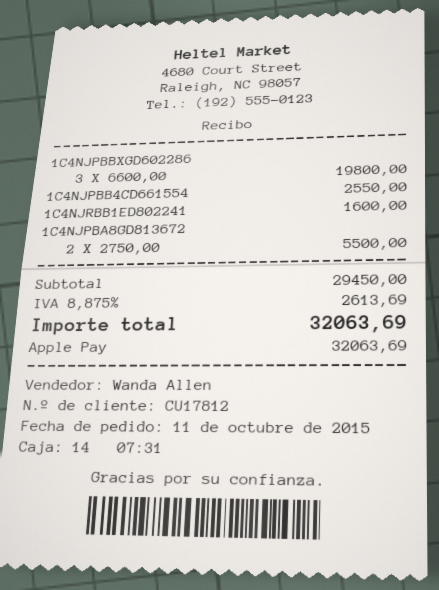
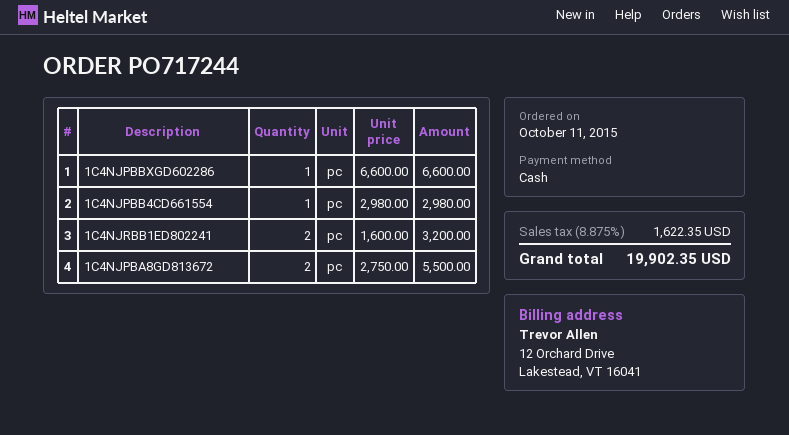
payment method: Apple Pay -> cash
1C4NJPBBXGD602286: 3 x 6600.00 = 19800.00 -> 1 x 6600.00 = 6600.00
1C4NJPBB4CD661554: 1 x 2550.00 = 2550.00 -> 1 x 2980.00 = 2980.00
1C4NJRBB1ED802241: 1 x 1600.00 = 1600.00 -> 2 x 1600.00 = 3200.00
tax: 8.875% = 2613.69 -> 8.875% = 1622.35
total: 32063.69 -> 19902.35

